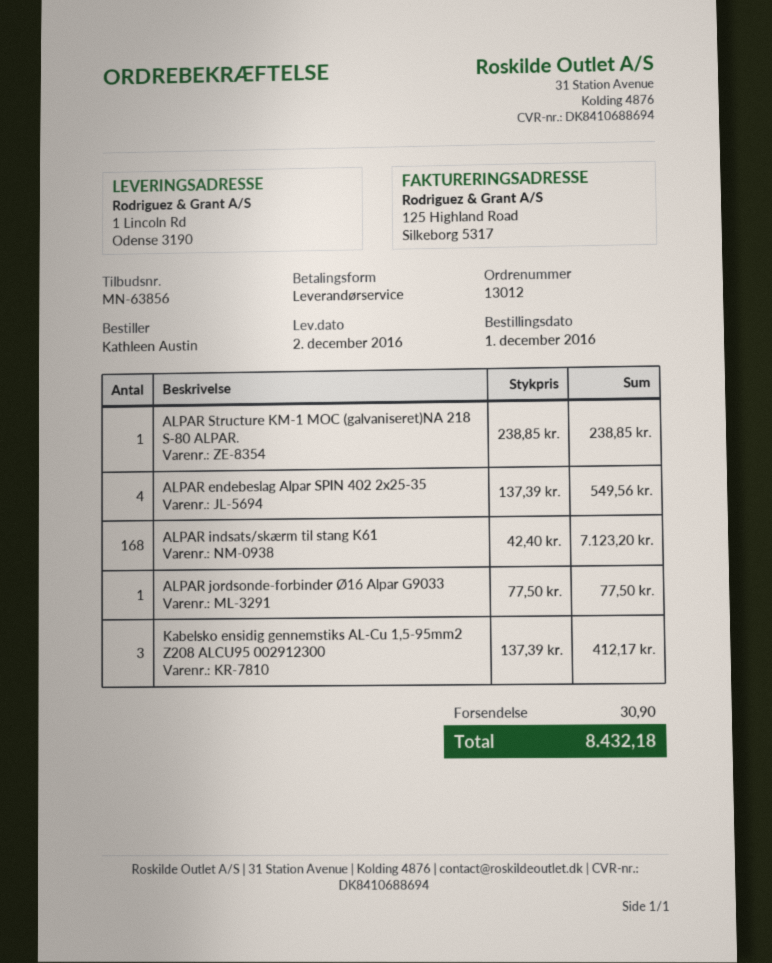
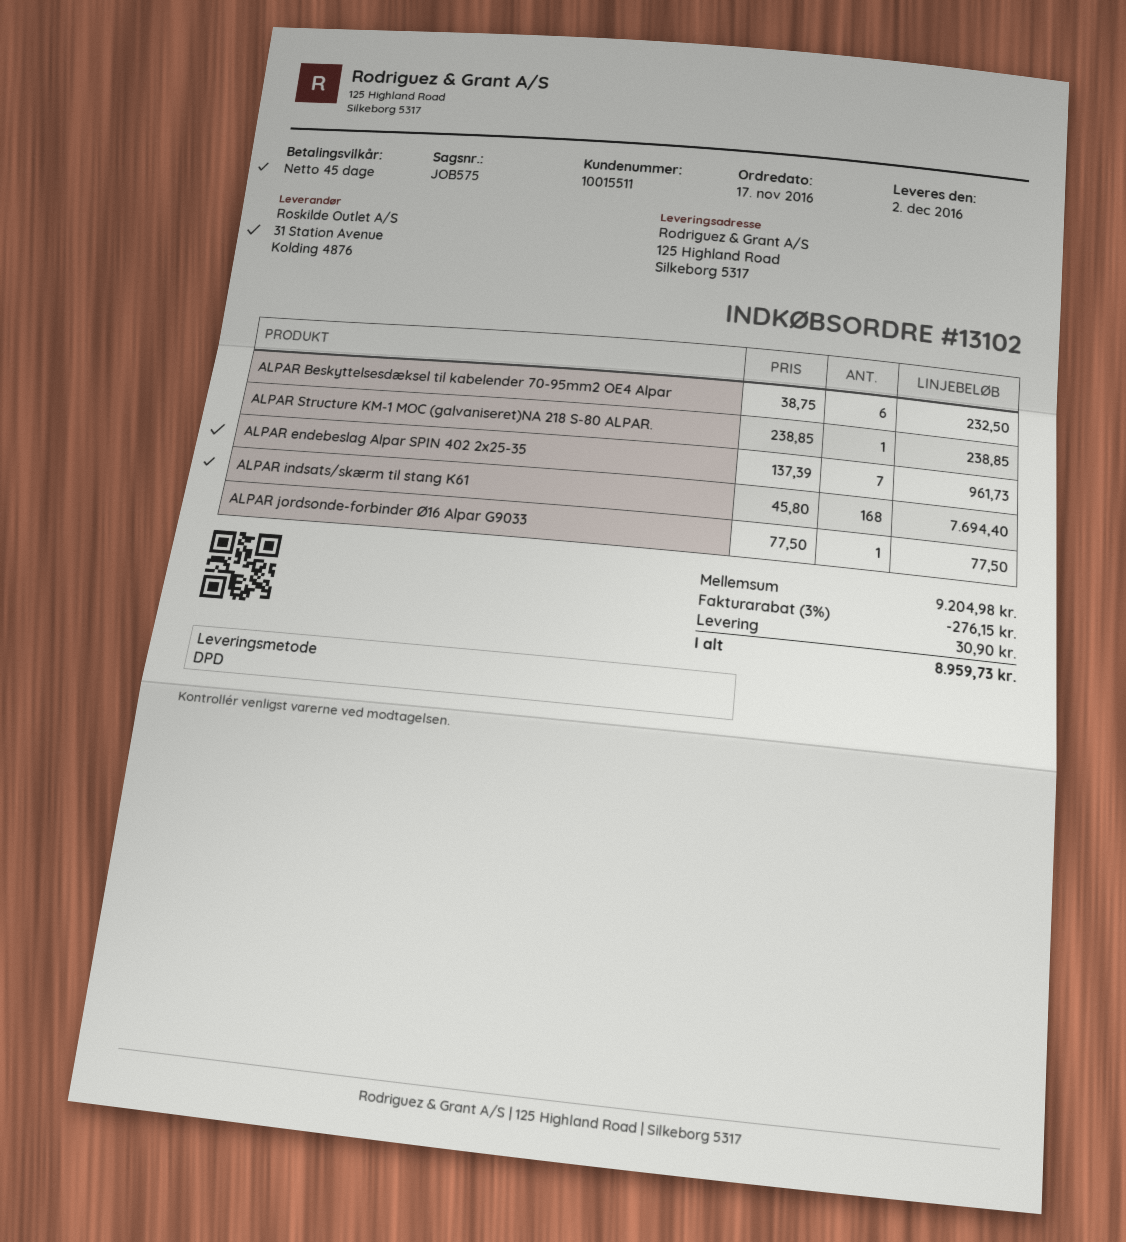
order number: 13012 -> 13102
order date: 2016-12-01 -> 2016-11-17
ship to: 1 Lincoln Rd, Odense 3190 -> 125 Highland Road, Silkeborg 5317
ALPAR endebeslag Alpar SPIN 402 2x25-35: 4 x 137.39 = 549.56 -> 7 x 137.39 = 961.73
ALPAR indsats/skærm til stang K61: 168 x 42.40 = 7123.20 -> 168 x 45.80 = 7694.40
Kabelsko ensidig gennemstiks AL-Cu 1,5-95mm2 Z208 ALCU95 002912300: 3 x 137.39 = 412.17 -> none
ALPAR Beskyttelsesdæksel til kabelender 70-95mm2 OE4 Alpar: none -> 6 x 38.75 = 232.50
discount: none -> 3% = 276.15
total: 8432.18 -> 8959.73

